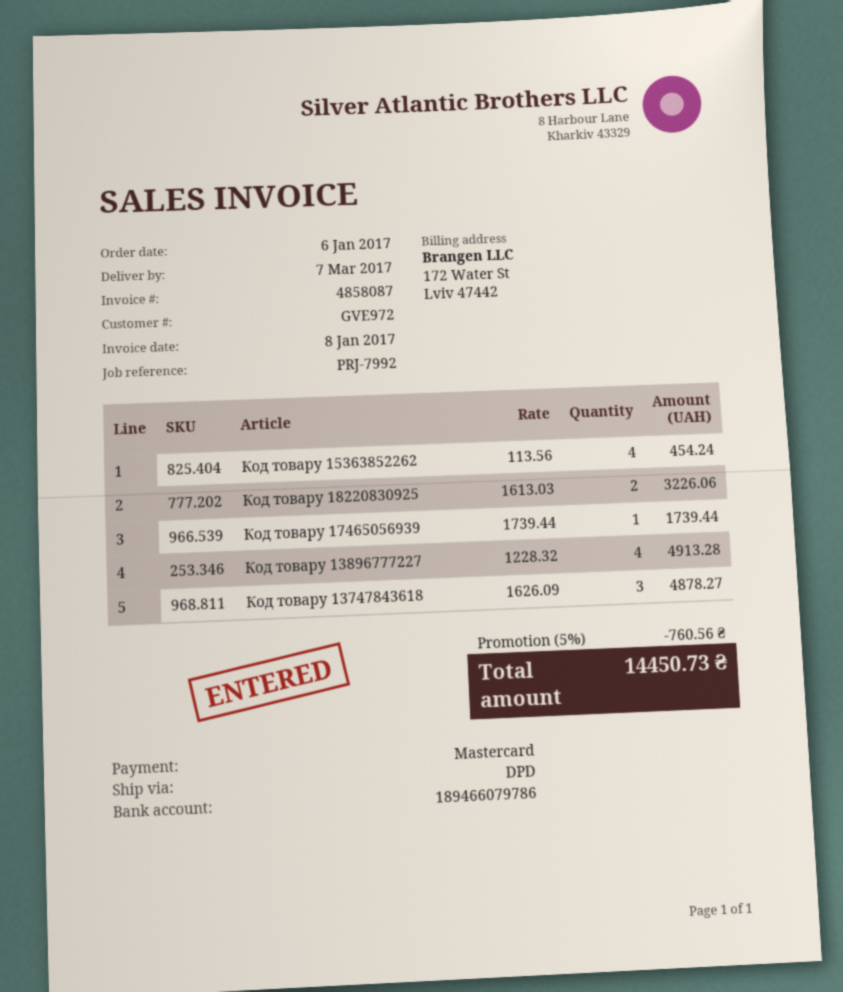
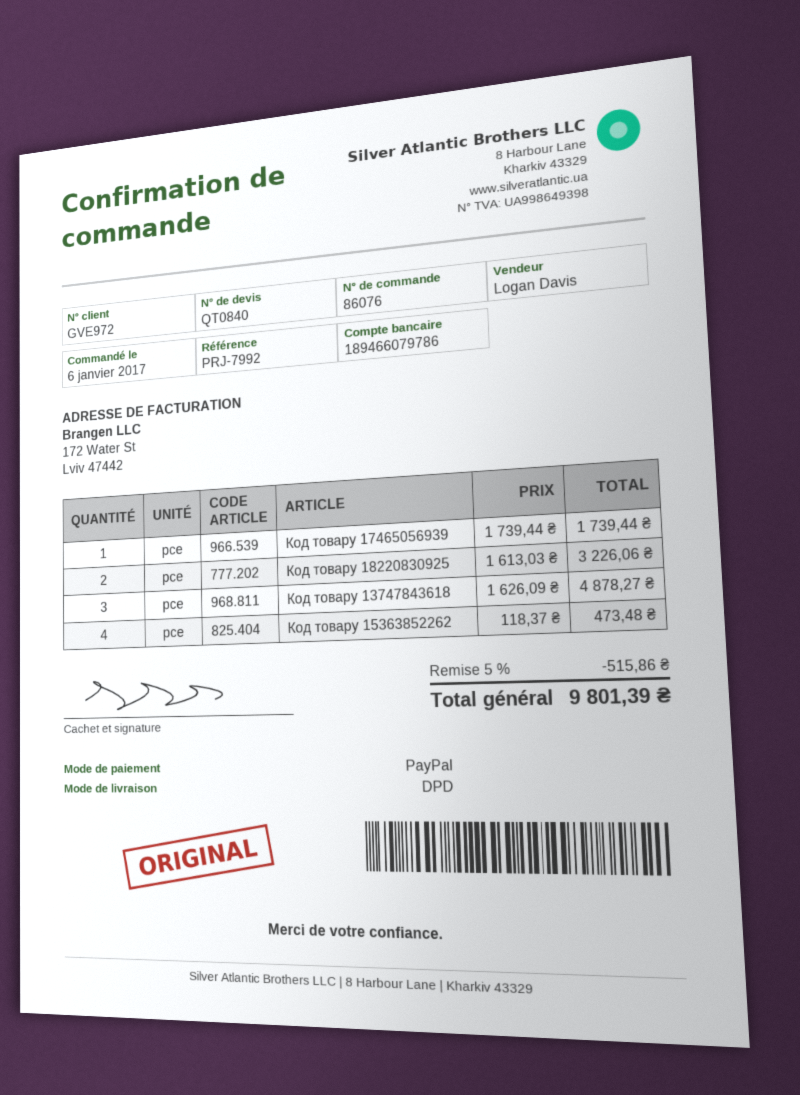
payment method: Mastercard -> PayPal
Код товару 15363852262: 4 x 113.56 = 454.24 -> 4 x 118.37 = 473.48
Код товару 13896777227: 4 x 1228.32 = 4913.28 -> none
discount: 5% = 760.56 -> 5% = 515.86
total: 14450.73 -> 9801.39

